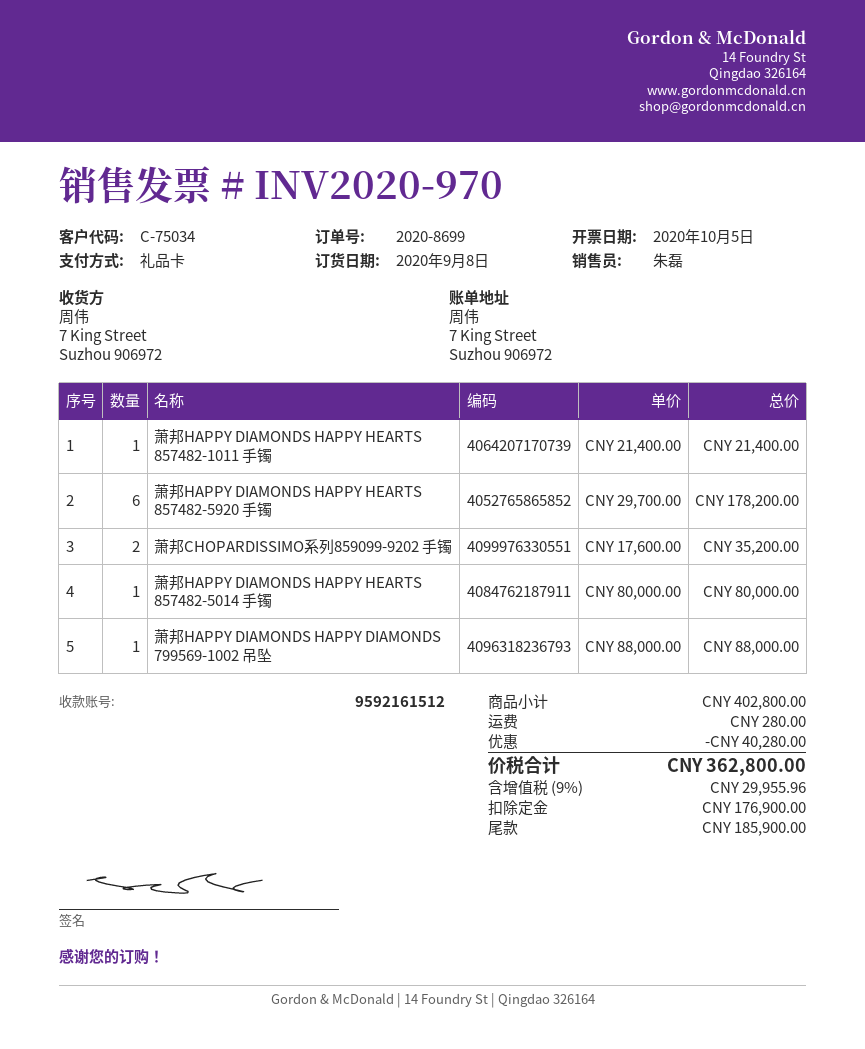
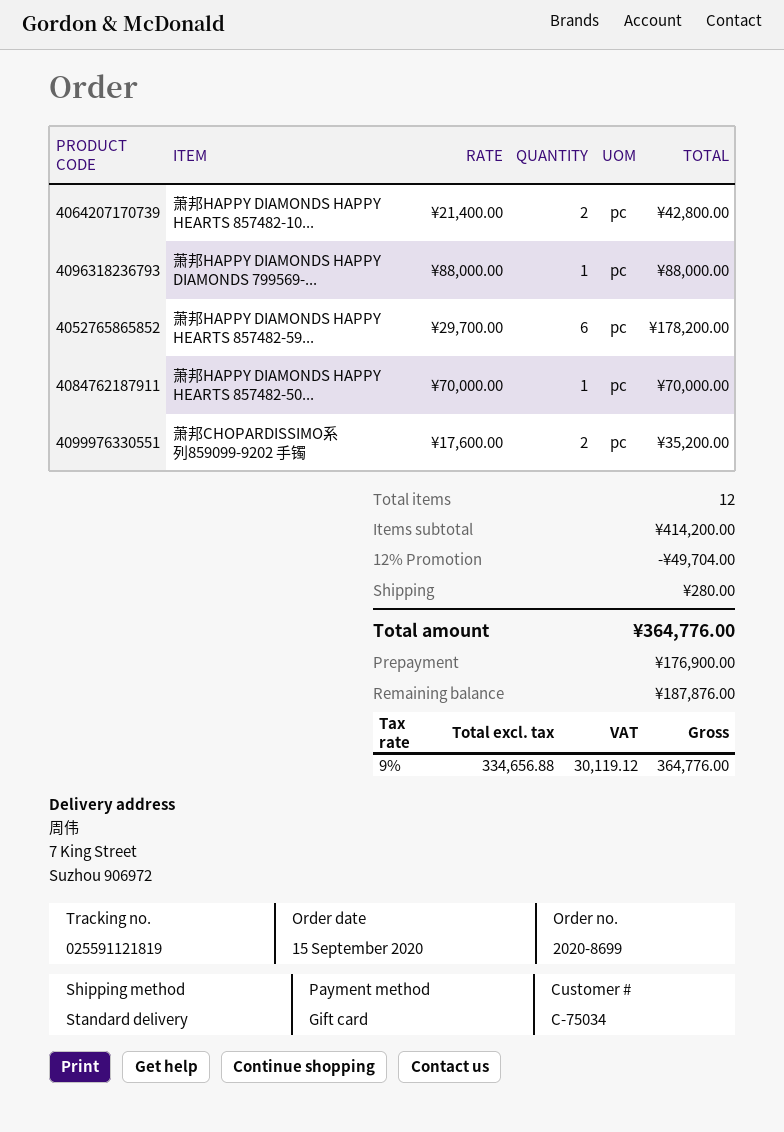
order date: 2020-09-08 -> 2020-09-15
萧邦HAPPY DIAMONDS HAPPY HEARTS 857482-1011 手镯: 1 x 21400.00 = 21400.00 -> 2 x 21400.00 = 42800.00
萧邦HAPPY DIAMONDS HAPPY HEARTS 857482-5014 手镯: 1 x 80000.00 = 80000.00 -> 1 x 70000.00 = 70000.00
subtotal: 402800.00 -> 414200.00
discount: 40280.00 -> 49704.00
tax: 9% = 29955.96 -> 9% = 30119.12
total: 362800.00 -> 364776.00
balance: 185900.00 -> 187876.00

